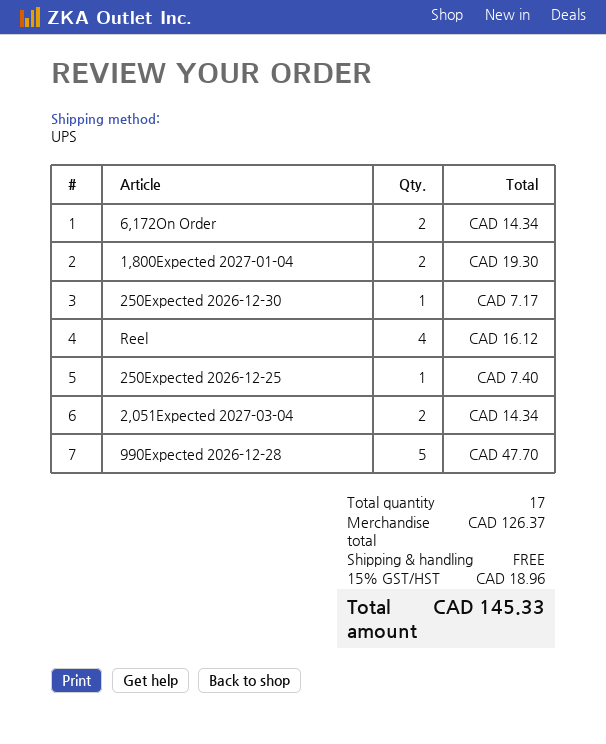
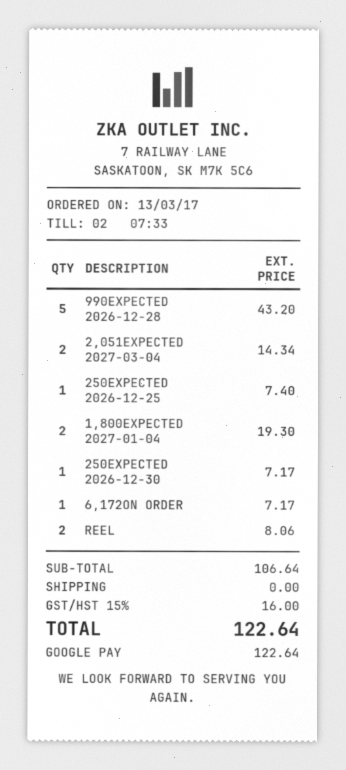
6,172On Order: 2 for 14.34 -> 1 for 7.17
Reel: 4 for 16.12 -> 2 for 8.06
990Expected 2026-12-28: 5 for 47.70 -> 5 for 43.20
subtotal: 126.37 -> 106.64
tax: 15% = 18.96 -> 15% = 16.00
total: 145.33 -> 122.64

